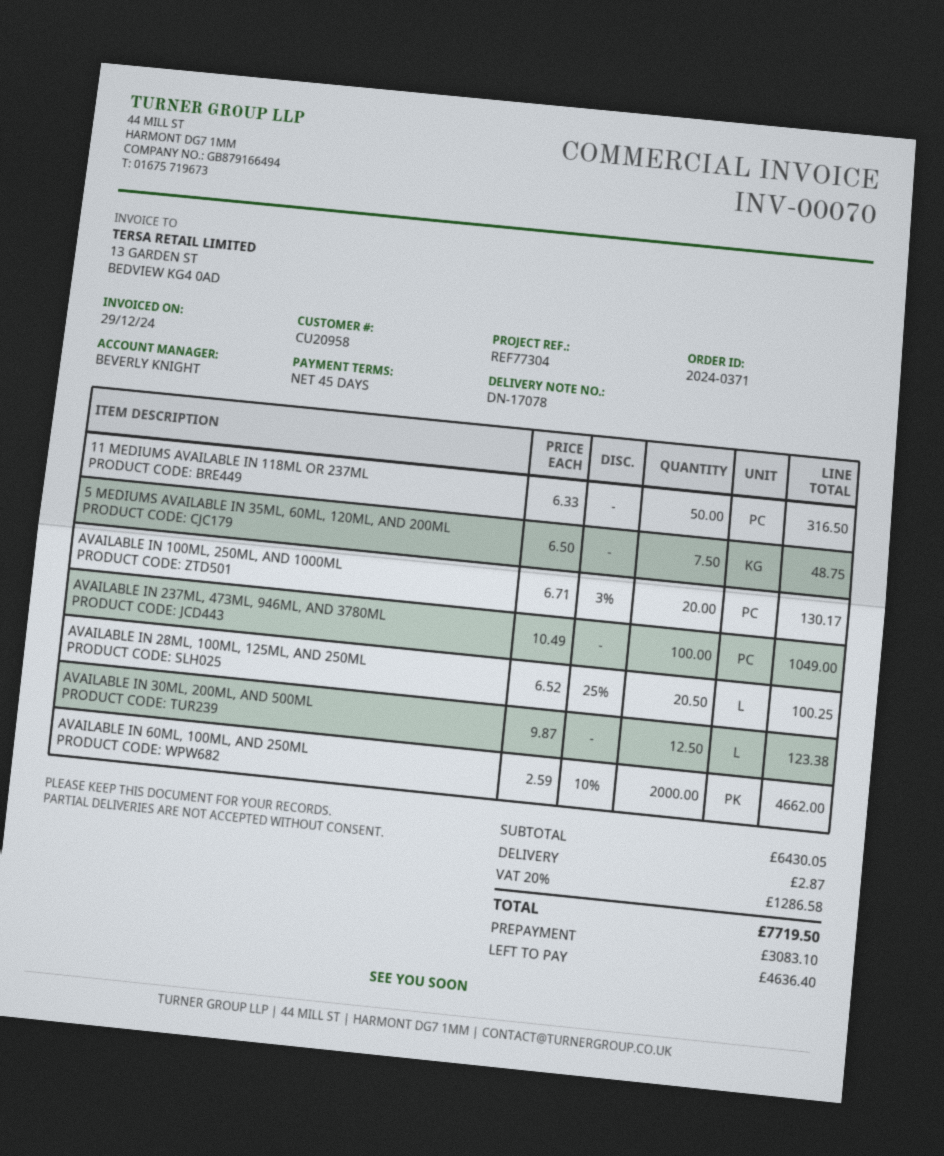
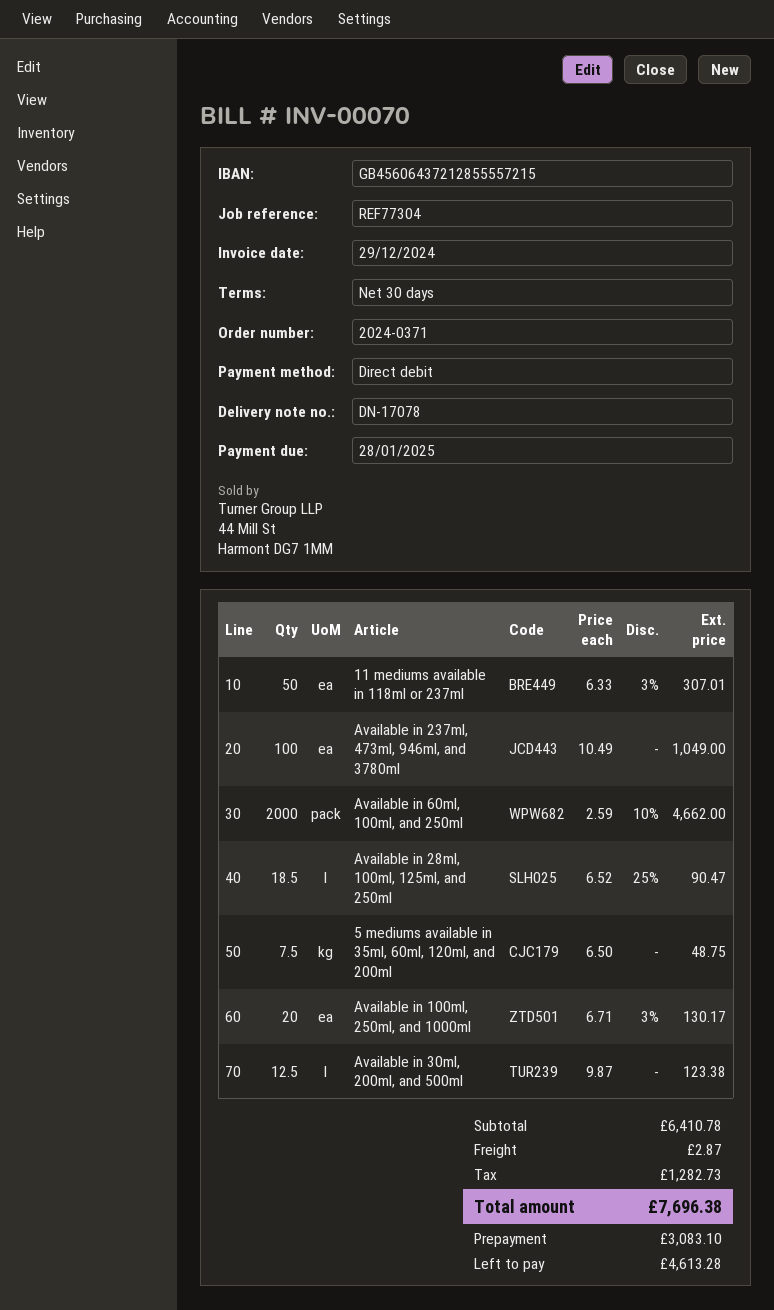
payment terms: 45 days -> 30 days
11 MEDIUMS AVAILABLE IN 118ML OR 237ML: 50 x 6.33 = 316.50 -> 50 x 6.33 - 3% = 307.01
AVAILABLE IN 28ML, 100ML, 125ML, AND 250ML: 20.5 x 6.52 - 25% = 100.25 -> 18.5 x 6.52 - 25% = 90.47
subtotal: 6430.05 -> 6410.78
tax: 1286.58 -> 1282.73
total: 7719.50 -> 7696.38
balance: 4636.40 -> 4613.28

